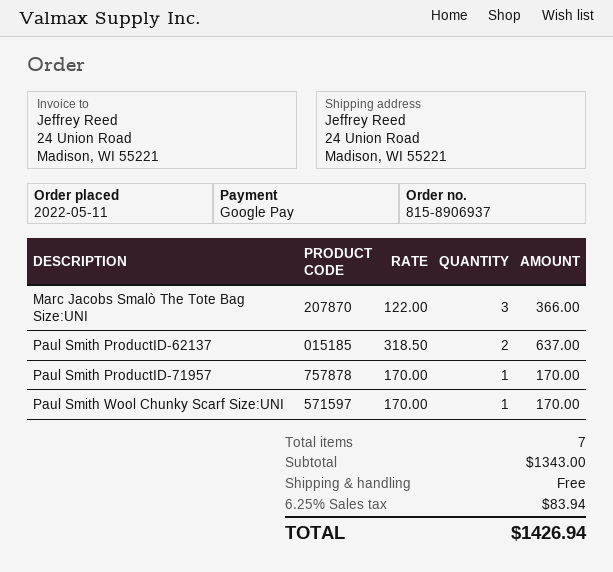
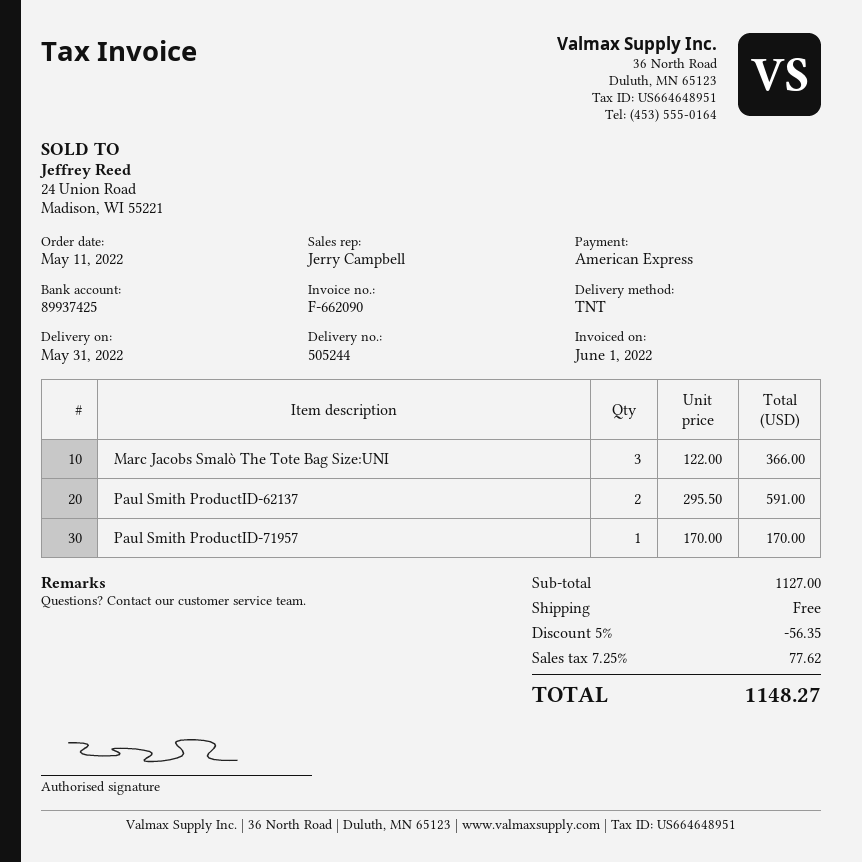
payment method: Google Pay -> American Express
Paul Smith ProductID-62137: 2 x 318.50 = 637.00 -> 2 x 295.50 = 591.00
Paul Smith Wool Chunky Scarf Size:UNI: 1 x 170.00 = 170.00 -> none
subtotal: 1343.00 -> 1127.00
discount: none -> 5% = 56.35
tax: 6.25% = 83.94 -> 7.25% = 77.62
total: 1426.94 -> 1148.27

